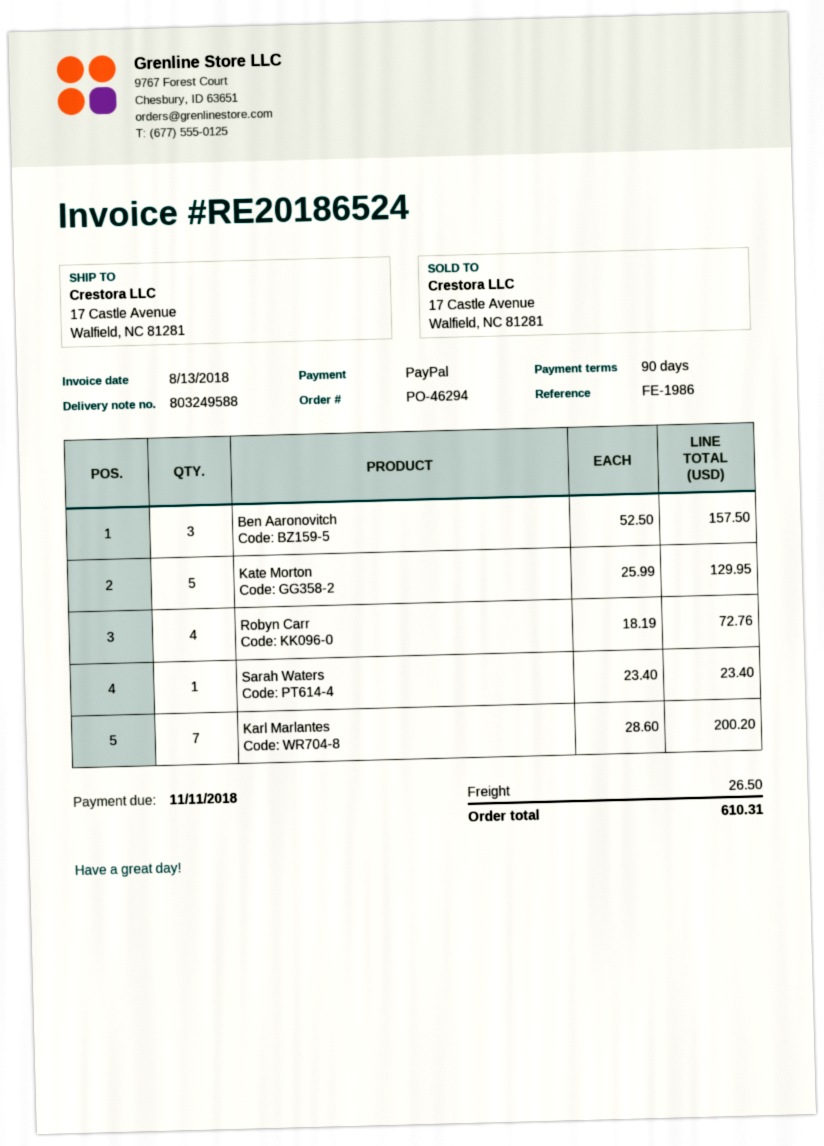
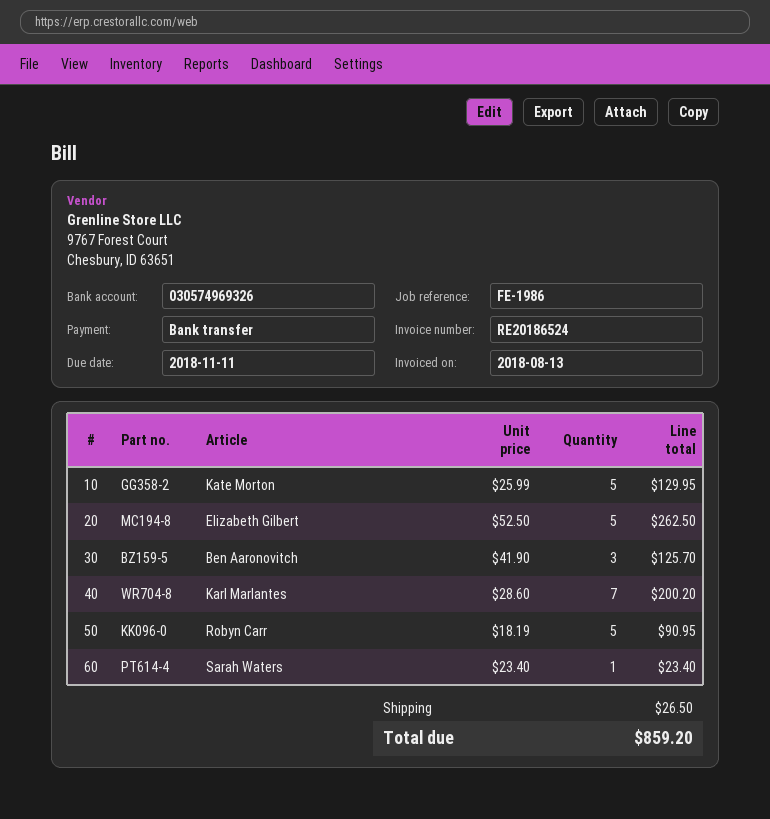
payment method: PayPal -> bank transfer
Ben Aaronovitch: 3 x 52.50 = 157.50 -> 3 x 41.90 = 125.70
Robyn Carr: 4 x 18.19 = 72.76 -> 5 x 18.19 = 90.95
Elizabeth Gilbert: none -> 5 x 52.50 = 262.50
total: 610.31 -> 859.20

